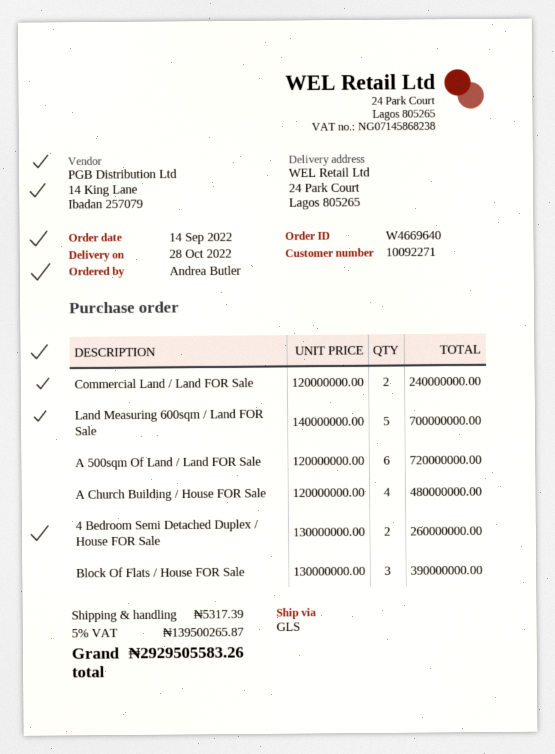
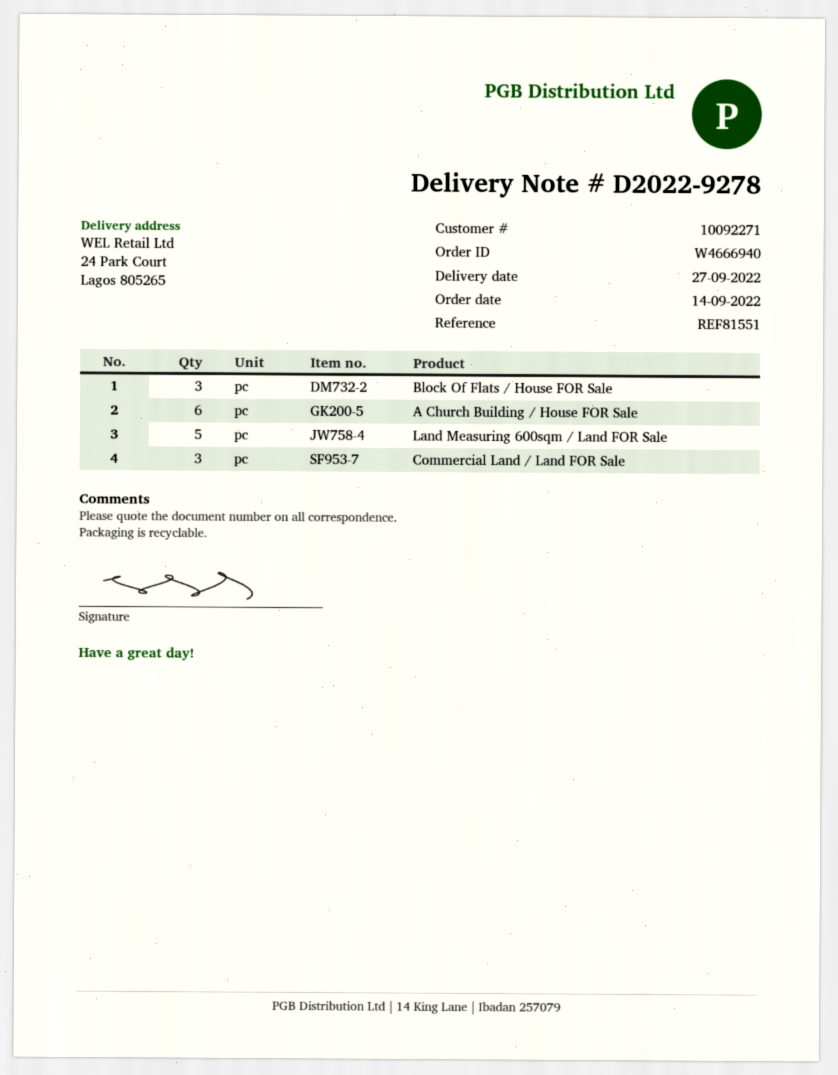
order number: W4669640 -> W4666940
delivery date: 2022-10-28 -> 2022-09-27
Commercial Land / Land FOR Sale: 2 -> 3
A 500sqm Of Land / Land FOR Sale: 6 -> none
A Church Building / House FOR Sale: 4 -> 6
4 Bedroom Semi Detached Duplex / House FOR Sale: 2 -> none

